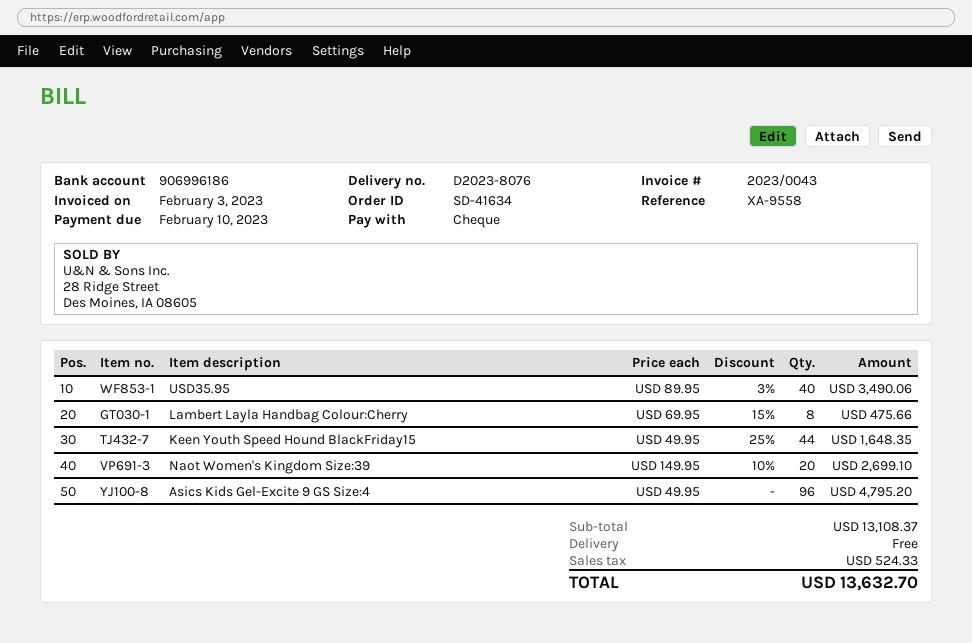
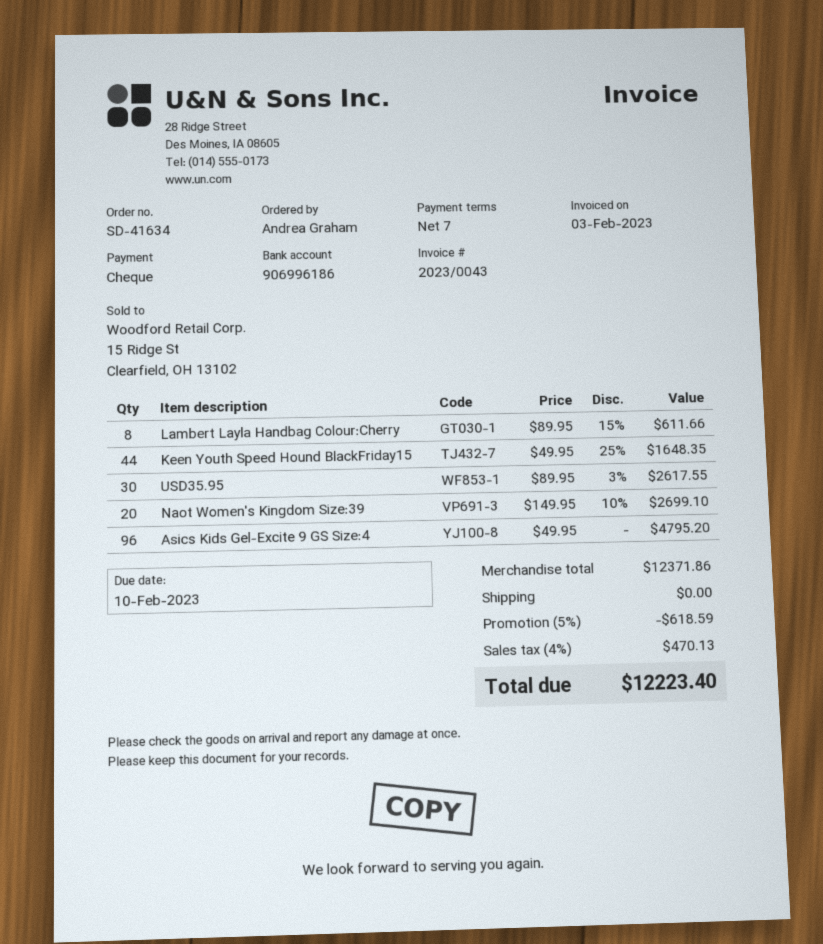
USD35.95: 40 x 89.95 - 3% = 3490.06 -> 30 x 89.95 - 3% = 2617.55
Lambert Layla Handbag Colour:Cherry: 8 x 69.95 - 15% = 475.66 -> 8 x 89.95 - 15% = 611.66
subtotal: 13108.37 -> 12371.86
discount: none -> 5% = 618.59
tax: 524.33 -> 470.13
total: 13632.70 -> 12223.40

